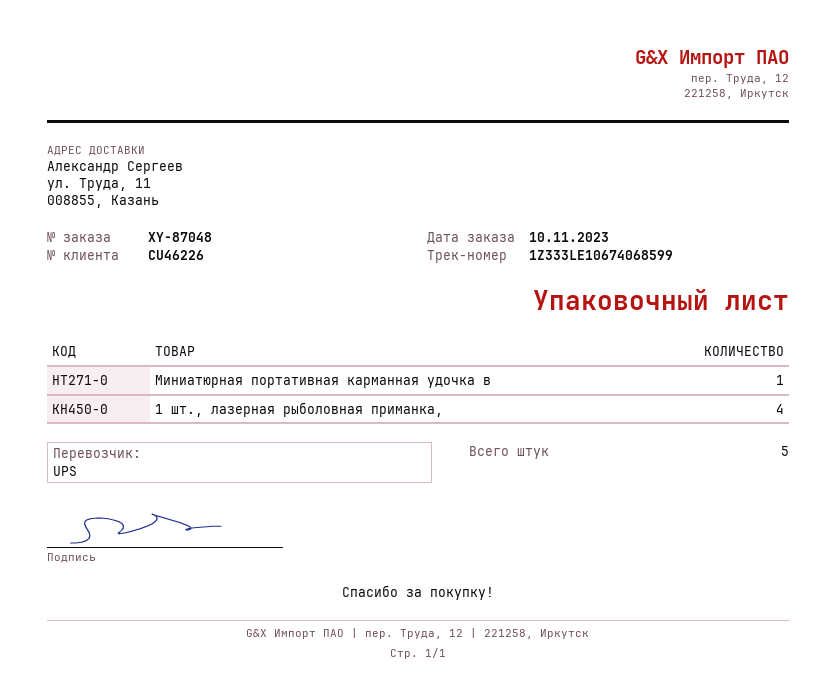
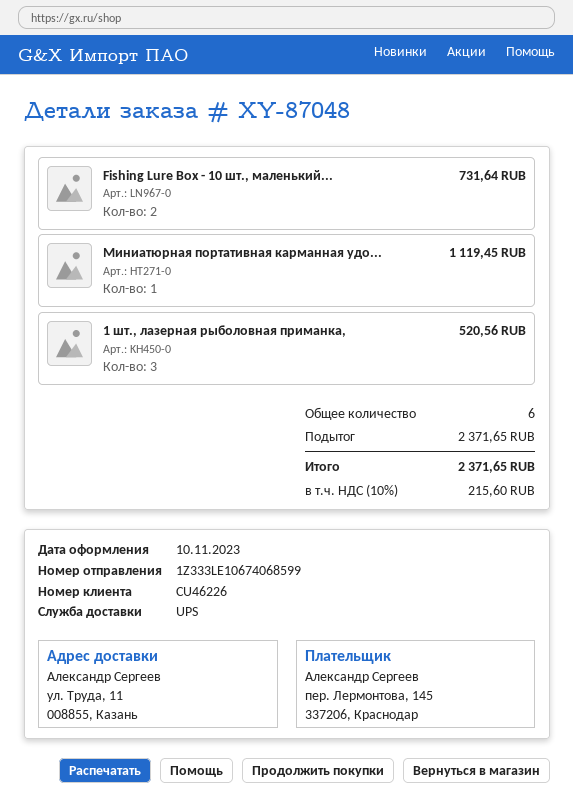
1 шт., лазерная рыболовная приманка,: 4 -> 3
Fishing Lure Box - 10 шт., маленький...: none -> 2
total quantity: 5 -> 6

